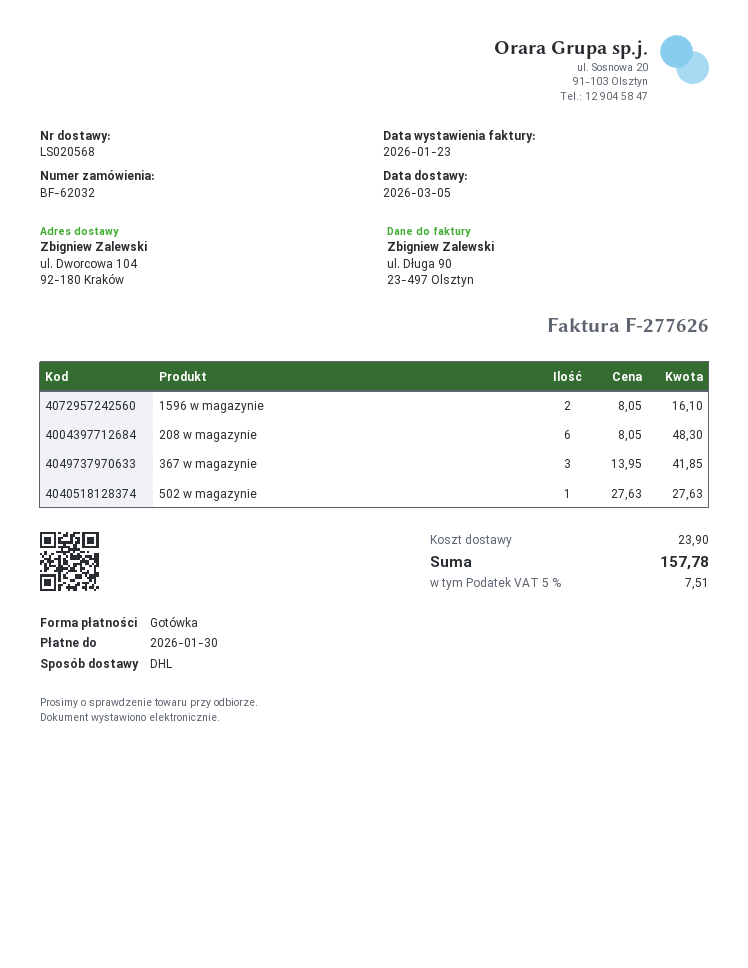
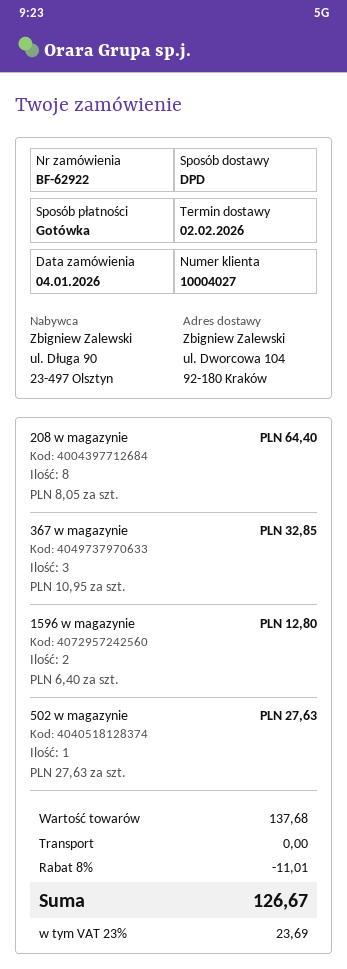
order number: BF-62032 -> BF-62922
delivery date: 2026-03-05 -> 2026-02-02
shipping method: DHL -> DPD
1596 w magazynie: 2 x 8.05 = 16.10 -> 2 x 6.40 = 12.80
208 w magazynie: 6 x 8.05 = 48.30 -> 8 x 8.05 = 64.40
367 w magazynie: 3 x 13.95 = 41.85 -> 3 x 10.95 = 32.85
discount: none -> 8% = 11.01
shipping: 23.90 -> 0.00
tax: 5% = 7.51 -> 23% = 23.69
total: 157.78 -> 126.67

